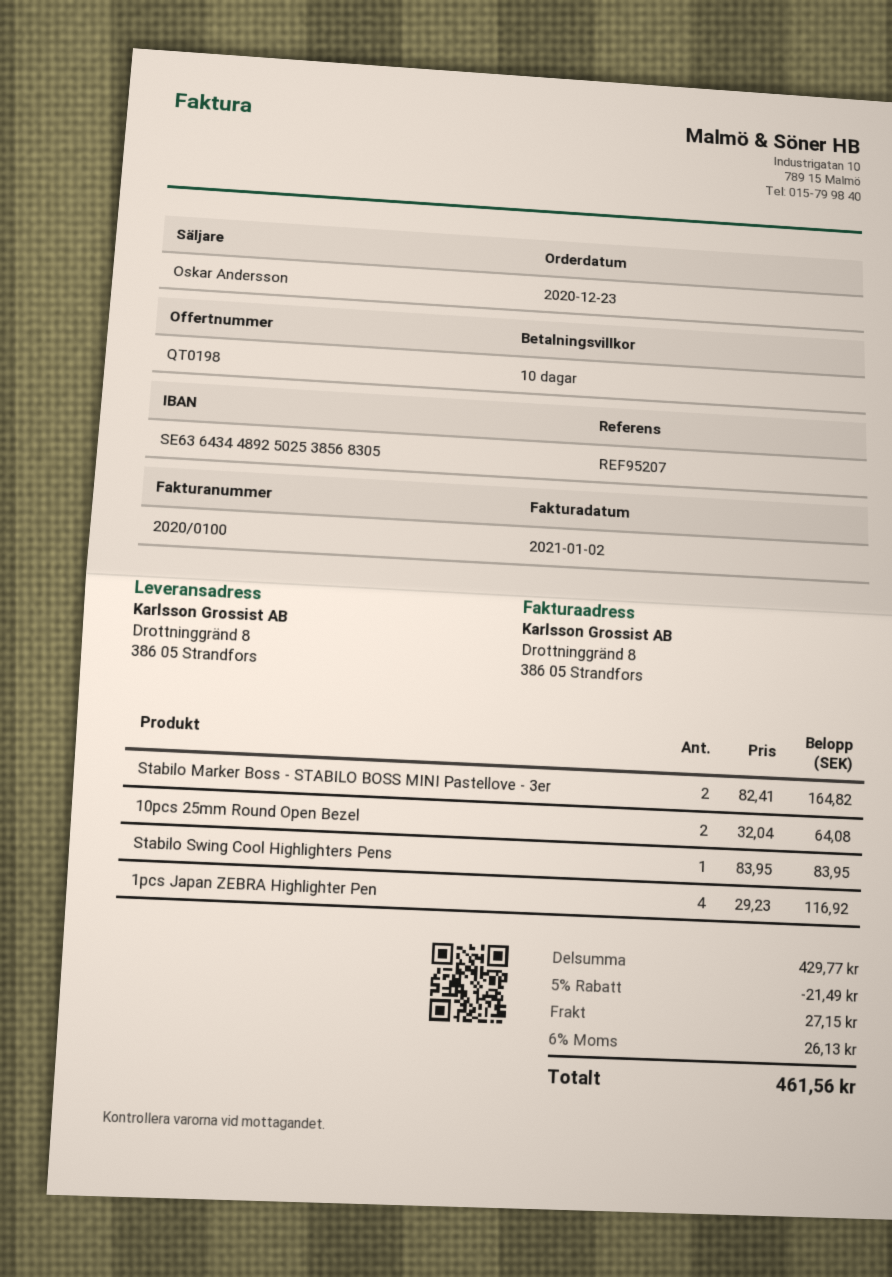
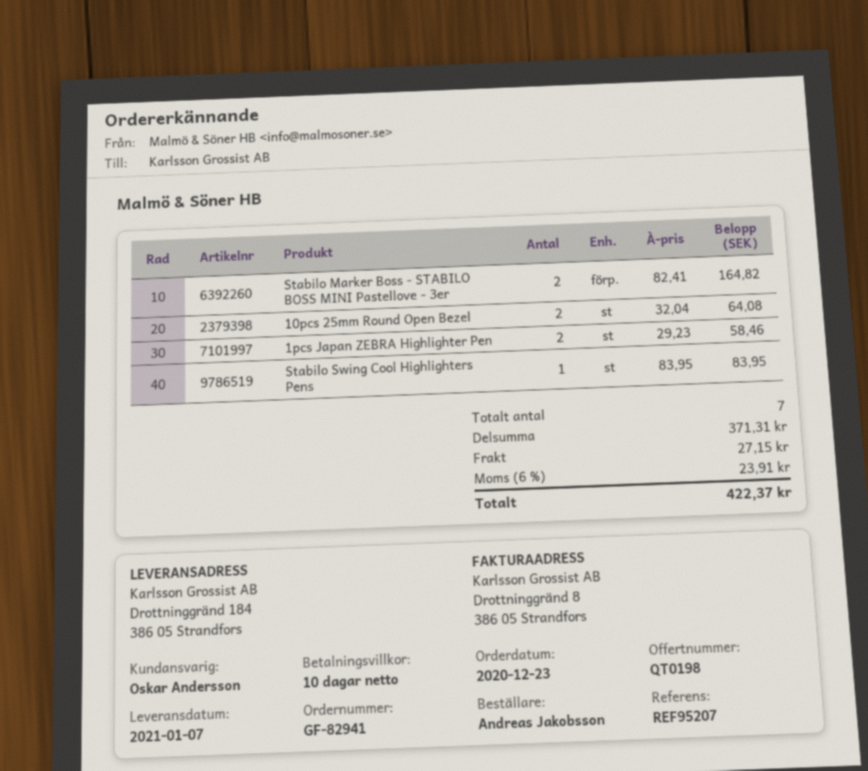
ship to: Drottninggränd 8, 386 05 Strandfors -> Drottninggränd 184, 386 05 Strandfors
1pcs Japan ZEBRA Highlighter Pen: 4 x 29.23 = 116.92 -> 2 x 29.23 = 58.46
subtotal: 429.77 -> 371.31
discount: 5% = 21.49 -> none
tax: 6% = 26.13 -> 6% = 23.91
total: 461.56 -> 422.37

